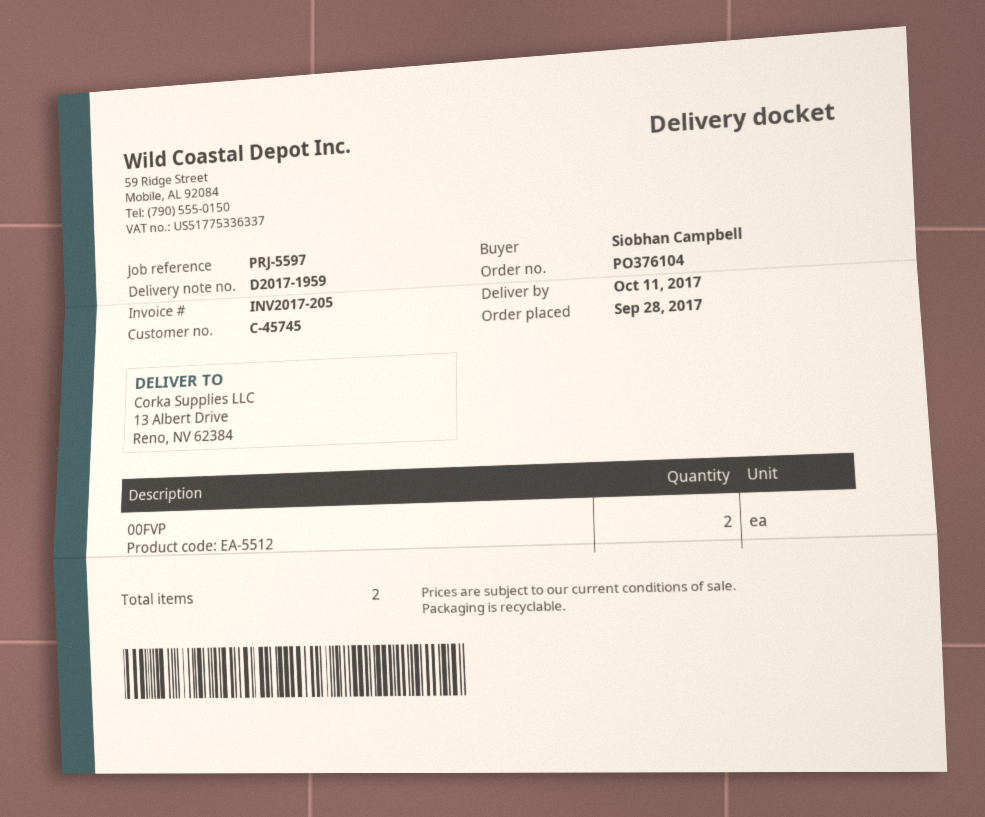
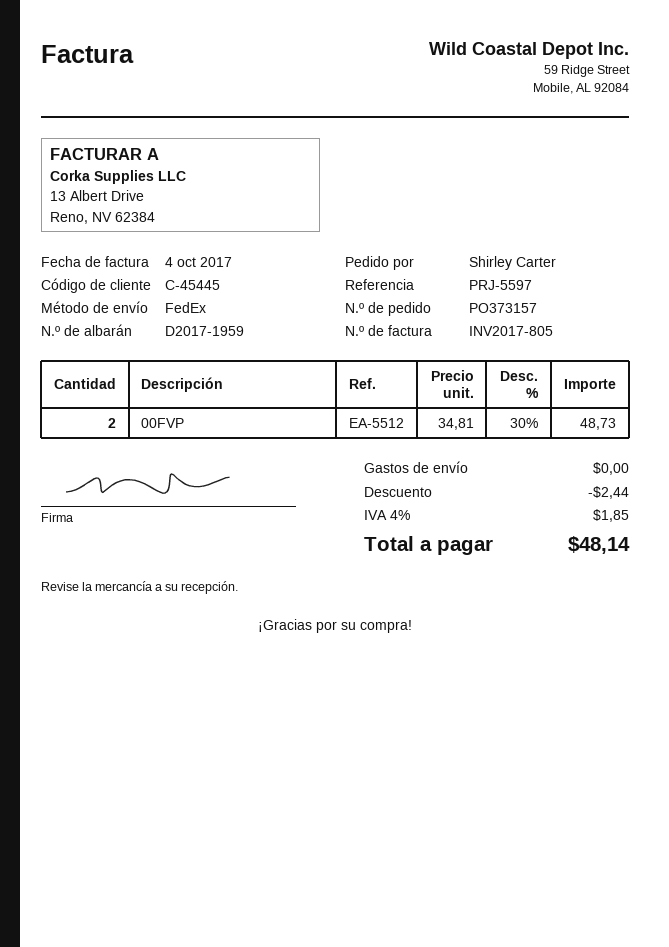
order number: PO376104 -> PO373157
invoice number: INV2017-205 -> INV2017-805
customer number: C-45745 -> C-45445
ordered by: Siobhan Campbell -> Shirley Carter

